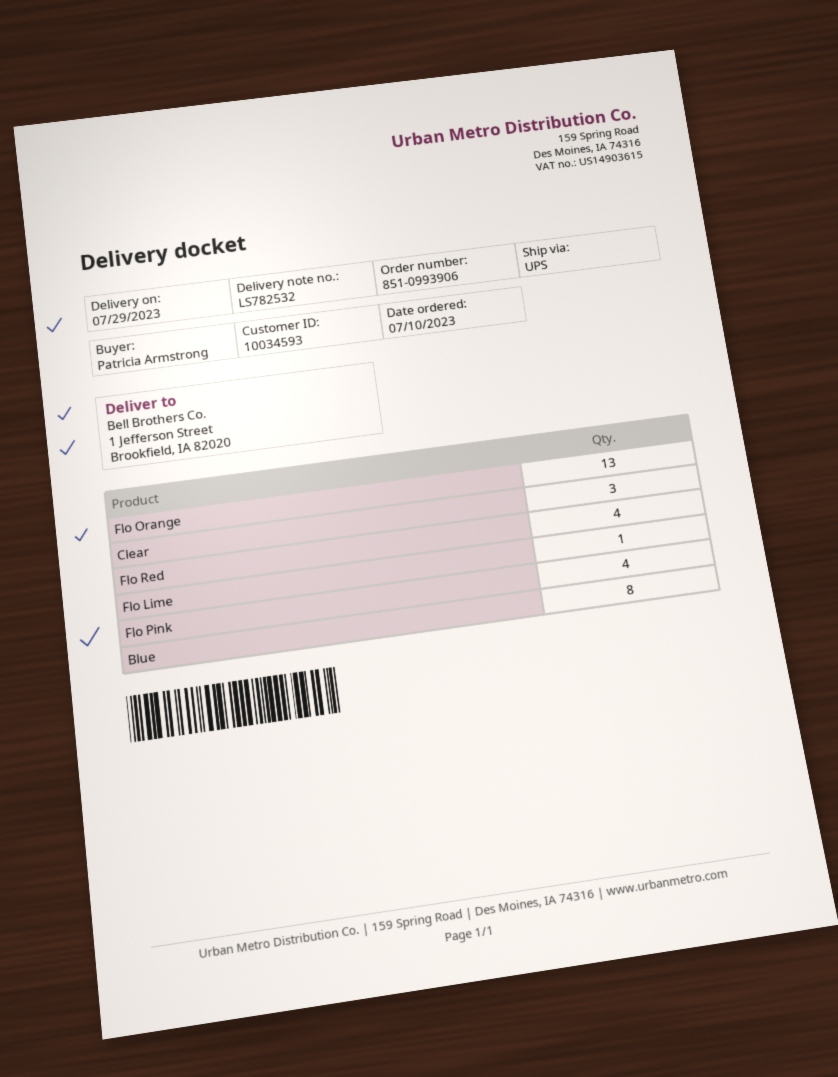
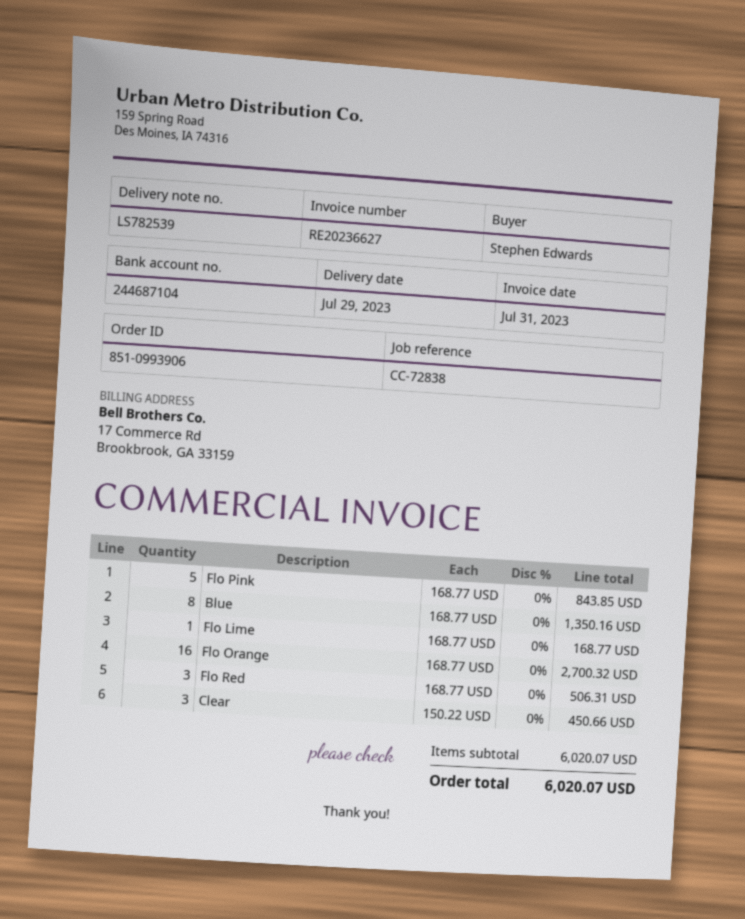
delivery note number: LS782532 -> LS782539
ordered by: Patricia Armstrong -> Stephen Edwards
Flo Orange: 13 -> 16
Flo Red: 4 -> 3
Flo Pink: 4 -> 5

